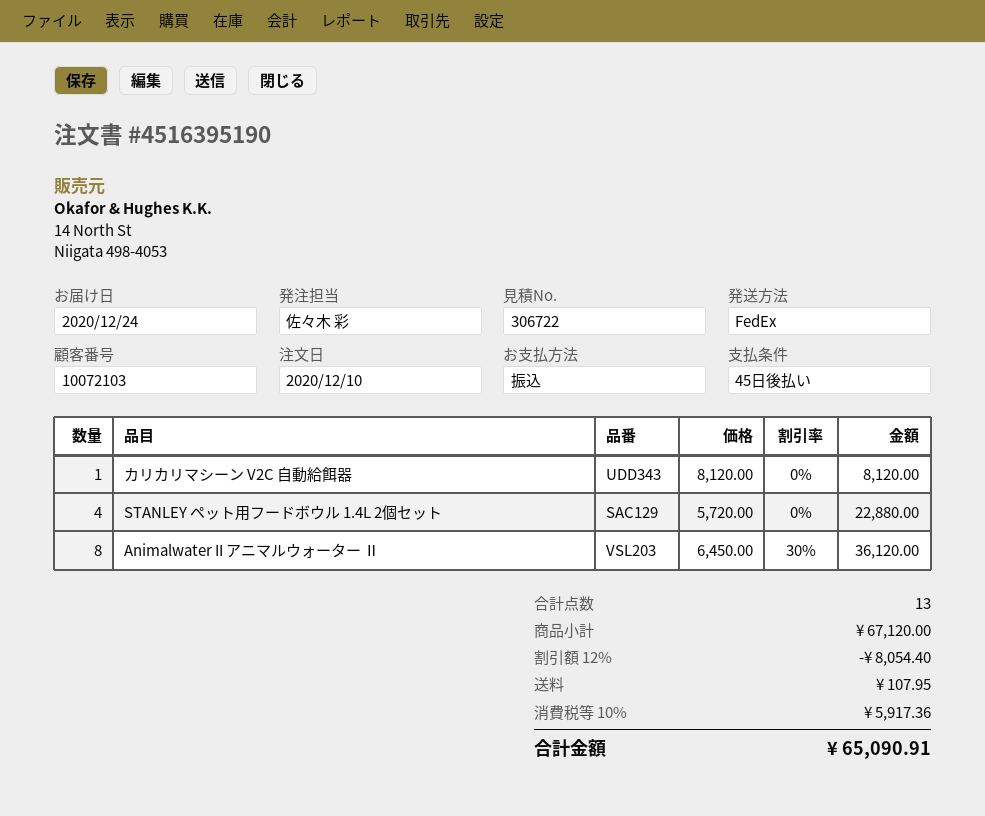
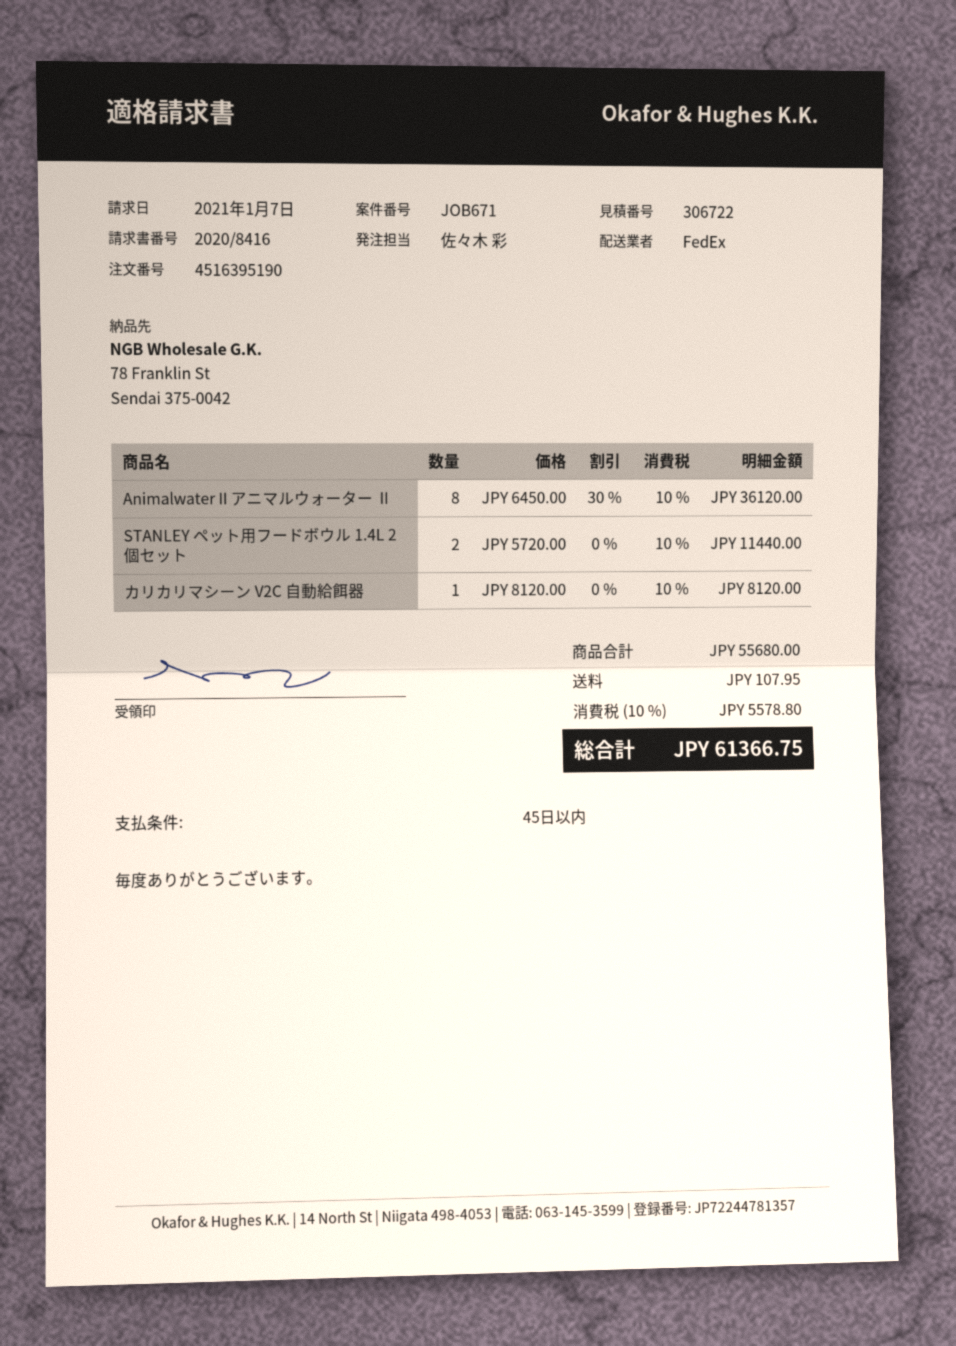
STANLEY ペット用フードボウル 1.4L 2個セット: 4 x 5720.00 = 22880.00 -> 2 x 5720.00 = 11440.00
subtotal: 67120.00 -> 55680.00
discount: 12% = 8054.40 -> none
tax: 10% = 5917.36 -> 10% = 5578.80
total: 65090.91 -> 61366.75

